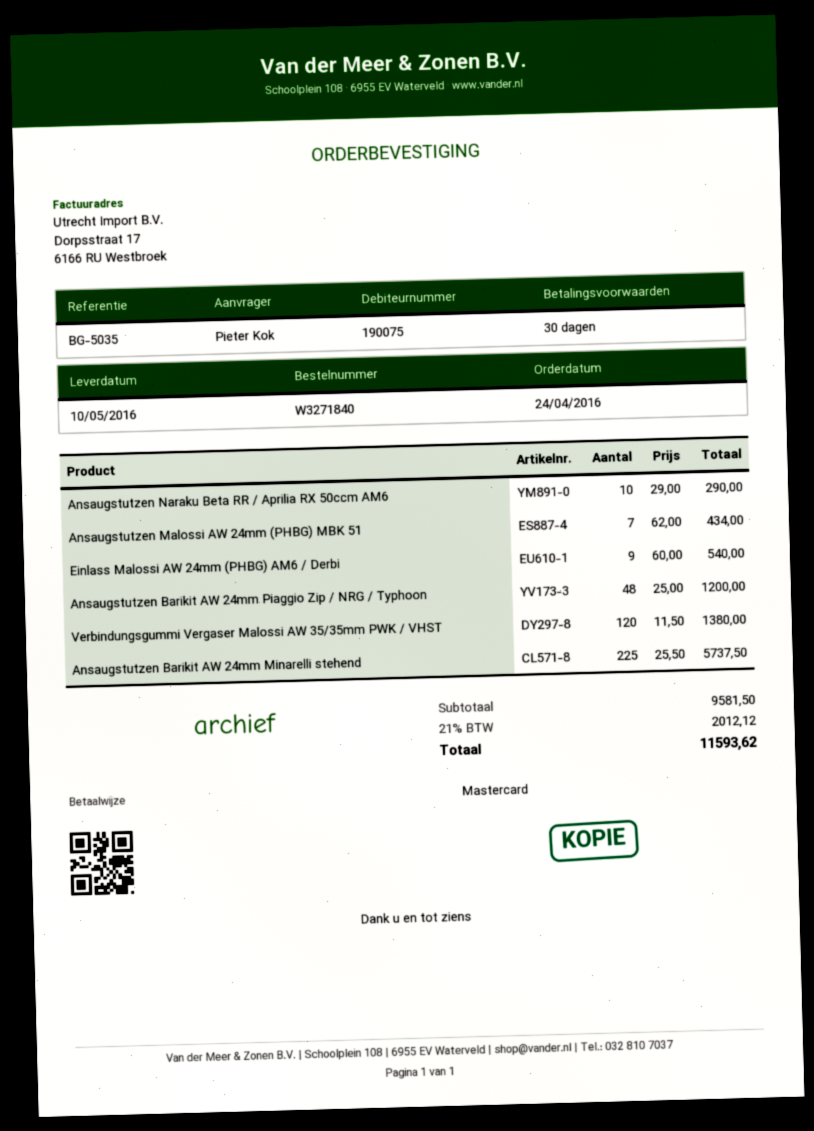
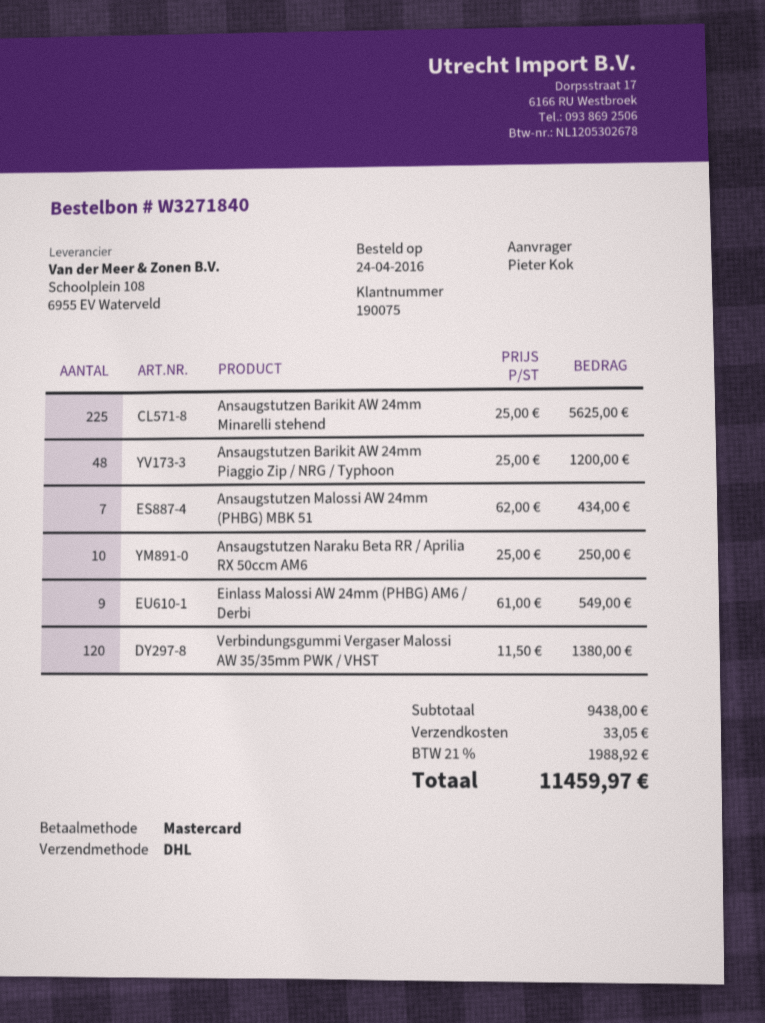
Ansaugstutzen Naraku Beta RR / Aprilia RX 50ccm AM6: 10 x 29.00 = 290.00 -> 10 x 25.00 = 250.00
Einlass Malossi AW 24mm (PHBG) AM6 / Derbi: 9 x 60.00 = 540.00 -> 9 x 61.00 = 549.00
Ansaugstutzen Barikit AW 24mm Minarelli stehend: 225 x 25.50 = 5737.50 -> 225 x 25.00 = 5625.00
subtotal: 9581.50 -> 9438.00
shipping: none -> 33.05
tax: 21% = 2012.12 -> 21% = 1988.92
total: 11593.62 -> 11459.97

